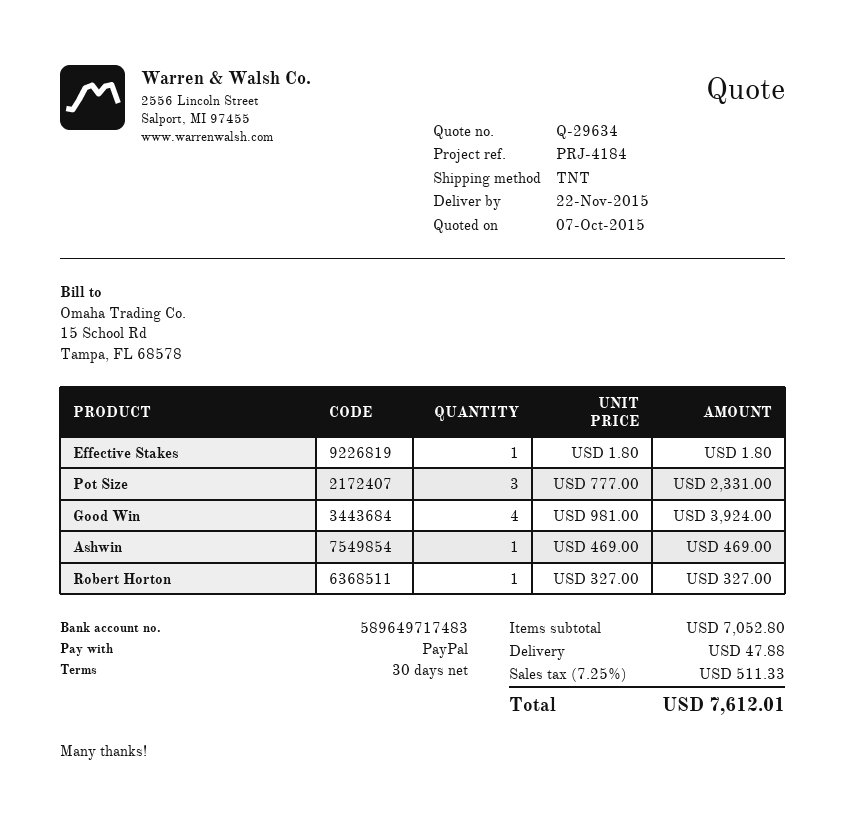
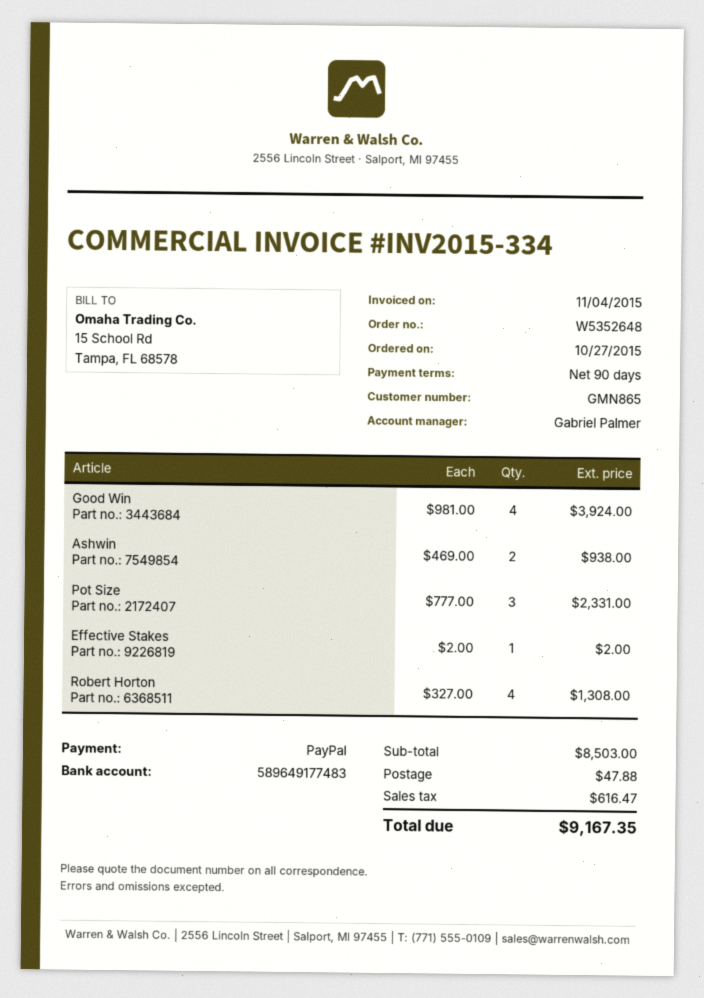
payment terms: 30 days -> 90 days
bank account: 589649717483 -> 589649177483
Effective Stakes: 1 x 1.80 = 1.80 -> 1 x 2.00 = 2.00
Ashwin: 1 x 469.00 = 469.00 -> 2 x 469.00 = 938.00
Robert Horton: 1 x 327.00 = 327.00 -> 4 x 327.00 = 1308.00
subtotal: 7052.80 -> 8503.00
tax: 511.33 -> 616.47
total: 7612.01 -> 9167.35

